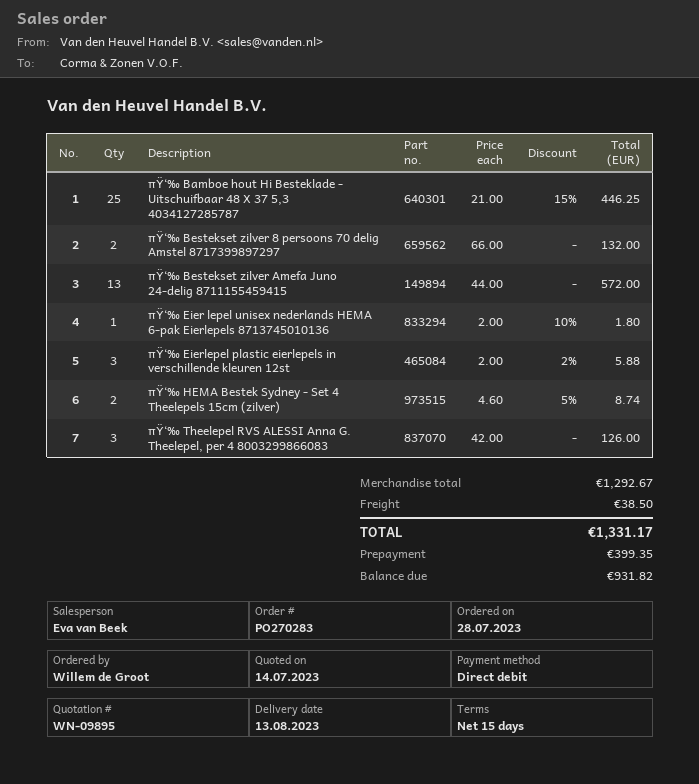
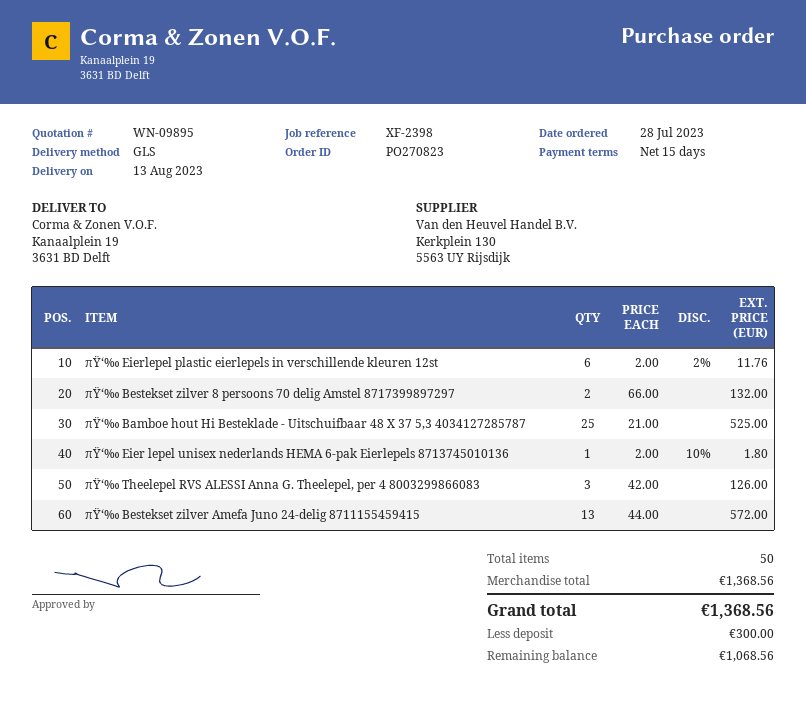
order number: PO270283 -> PO270823
πŸ‘‰ Bamboe hout Hi Besteklade - Uitschuifbaar 48 X 37 5,3 4034127285787: 25 x 21.00 - 15% = 446.25 -> 25 x 21.00 = 525.00
πŸ‘‰ Eierlepel plastic eierlepels in verschillende kleuren 12st: 3 x 2.00 - 2% = 5.88 -> 6 x 2.00 - 2% = 11.76
πŸ‘‰ HEMA Bestek Sydney - Set 4 Theelepels 15cm (zilver): 2 x 4.60 - 5% = 8.74 -> none
subtotal: 1292.67 -> 1368.56
shipping: 38.50 -> none
total: 1331.17 -> 1368.56
deposit: 399.35 -> 300.00
balance: 931.82 -> 1068.56

